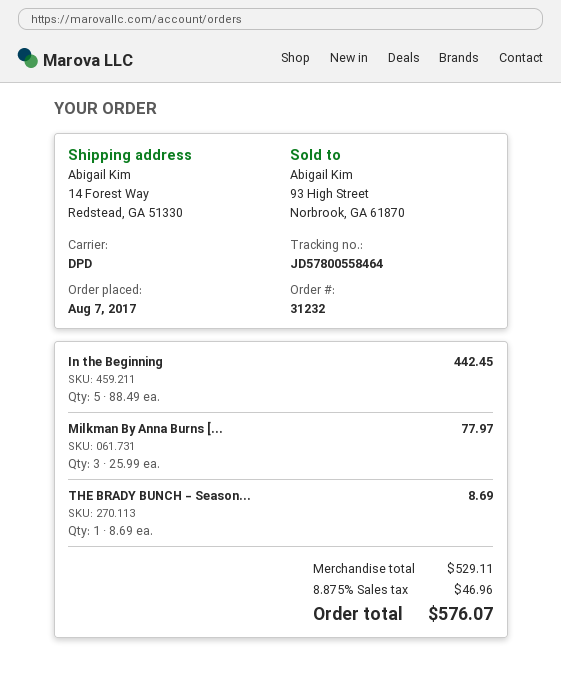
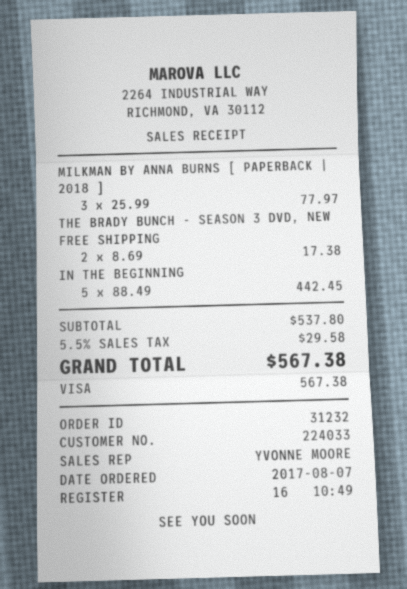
THE BRADY BUNCH - Season...: 1 x 8.69 = 8.69 -> 2 x 8.69 = 17.38
subtotal: 529.11 -> 537.80
tax: 8.875% = 46.96 -> 5.5% = 29.58
total: 576.07 -> 567.38

